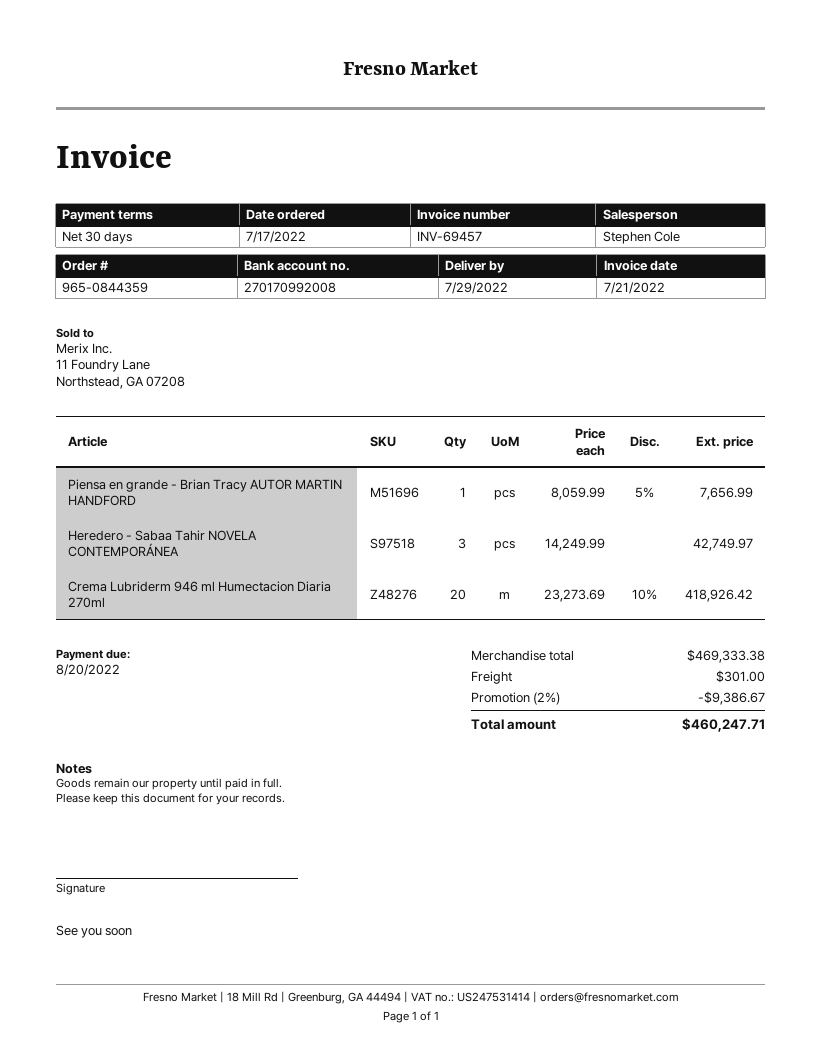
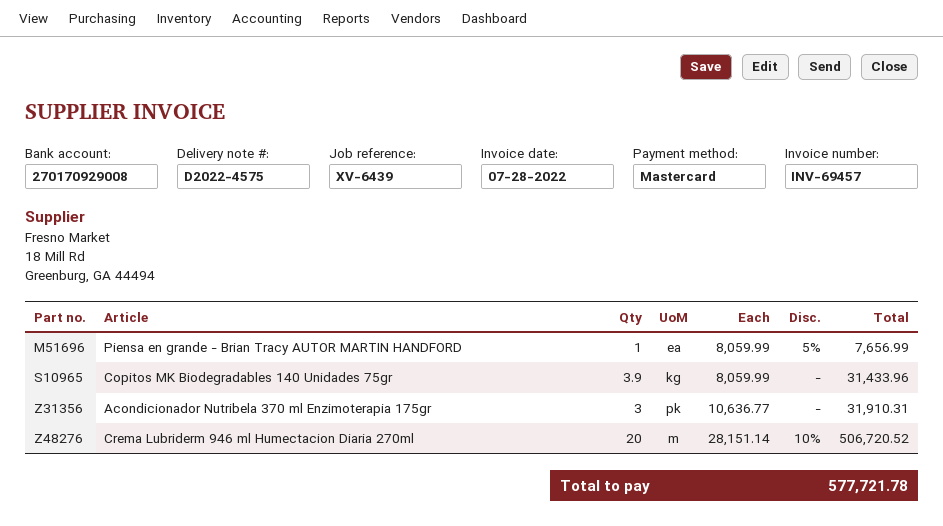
invoice date: 2022-07-21 -> 2022-07-28
bank account: 270170992008 -> 270170929008
Heredero - Sabaa Tahir NOVELA CONTEMPORÁNEA: 3 x 14249.99 = 42749.97 -> none
Crema Lubriderm 946 ml Humectacion Diaria 270ml: 20 x 23273.69 - 10% = 418926.42 -> 20 x 28151.14 - 10% = 506720.52
Copitos MK Biodegradables 140 Unidades 75gr: none -> 3.9 x 8059.99 = 31433.96
Acondicionador Nutribela 370 ml Enzimoterapia 175gr: none -> 3 x 10636.77 = 31910.31
discount: 2% = 9386.67 -> none
shipping: 301.00 -> none
total: 460247.71 -> 577721.78

